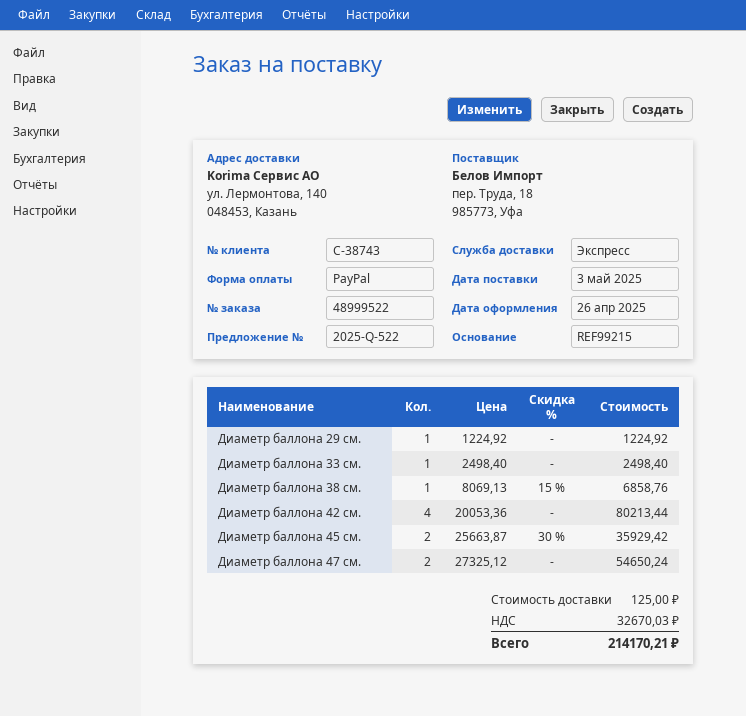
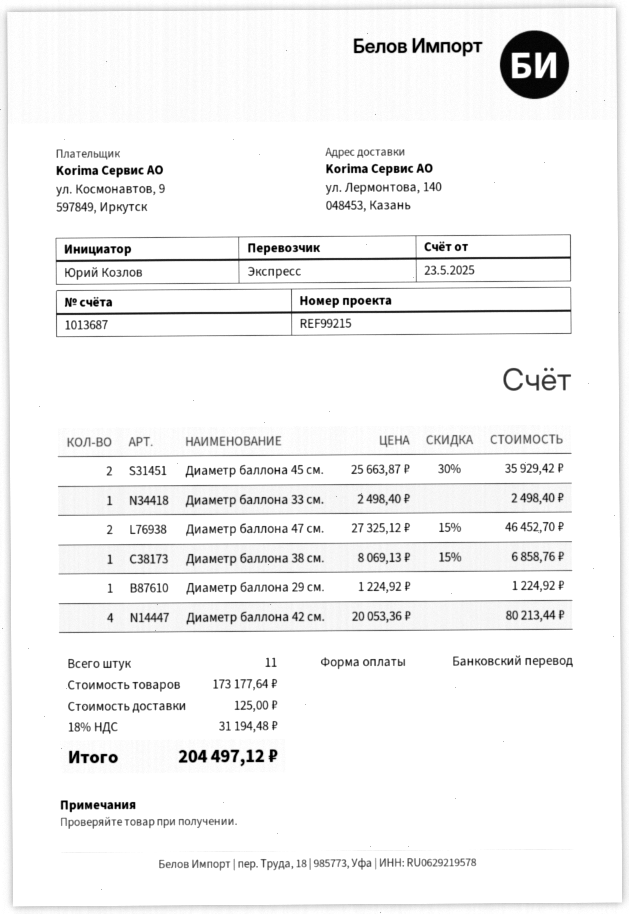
payment method: PayPal -> bank transfer
Диаметр баллона 47 см.: 2 x 27325.12 = 54650.24 -> 2 x 27325.12 - 15% = 46452.70
tax: 32670.03 -> 31194.48
total: 214170.21 -> 204497.12

